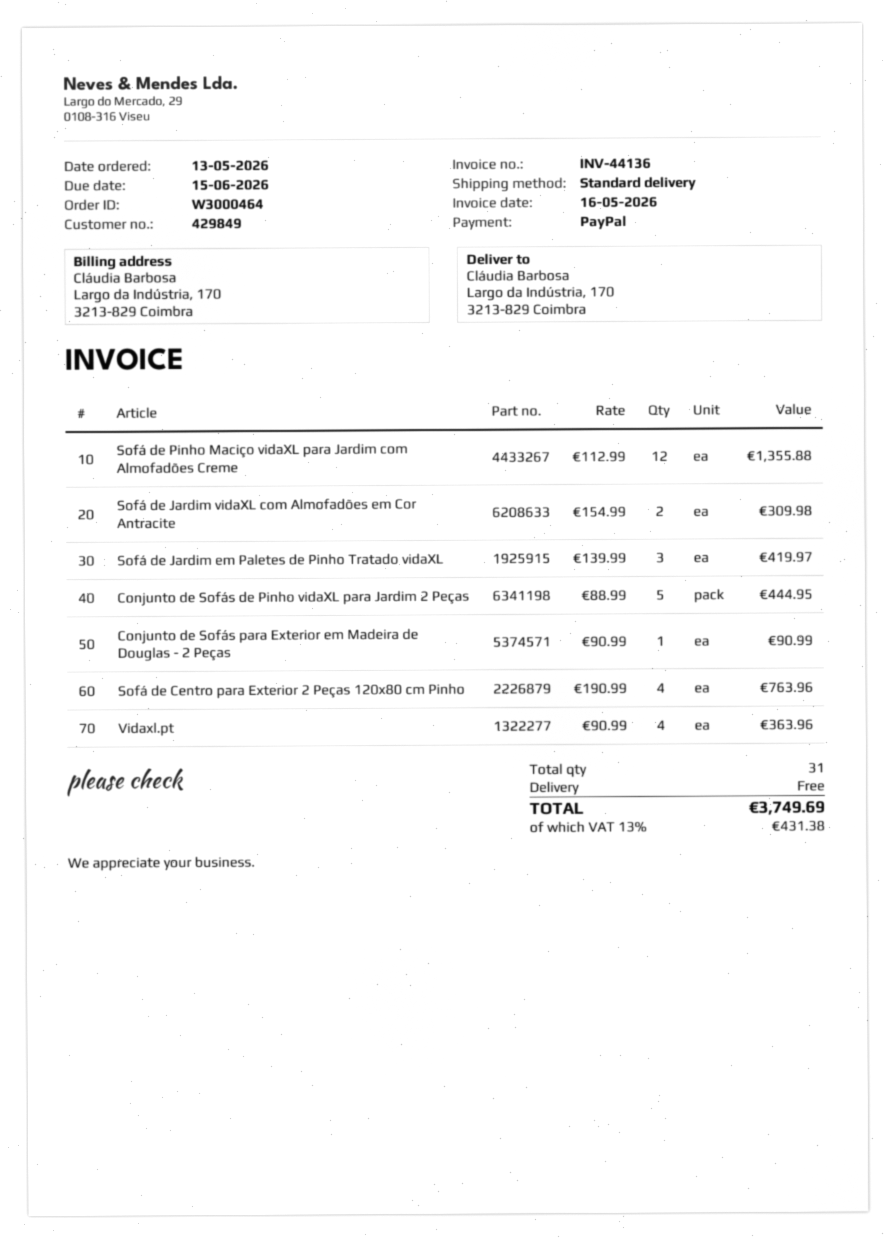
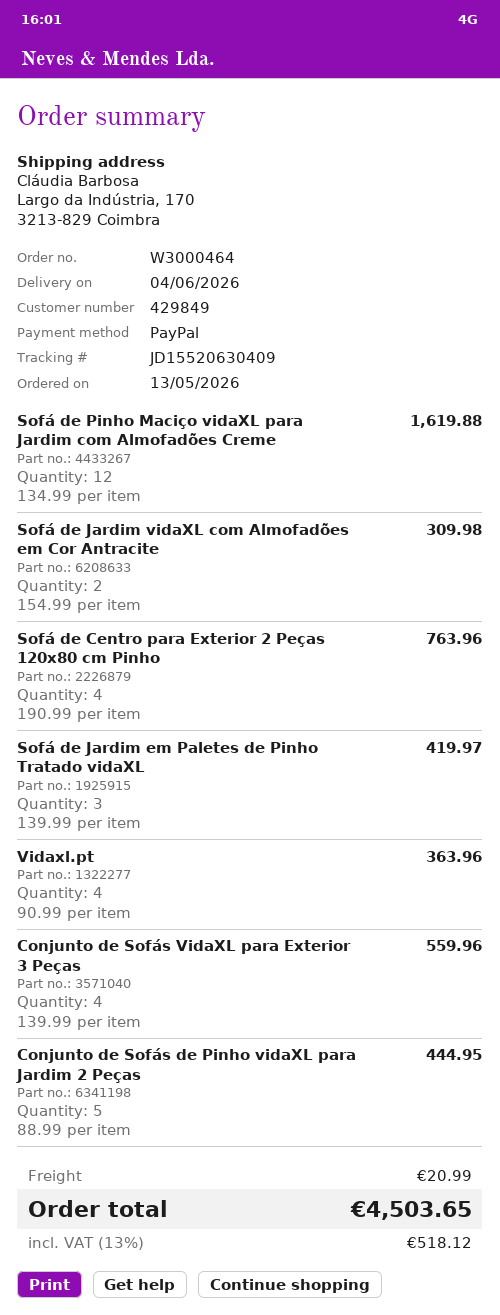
Sofá de Pinho Maciço vidaXL para Jardim com Almofadões Creme: 12 x 112.99 = 1355.88 -> 12 x 134.99 = 1619.88
Conjunto de Sofás para Exterior em Madeira de Douglas - 2 Peças: 1 x 90.99 = 90.99 -> none
Conjunto de Sofás VidaXL para Exterior 3 Peças: none -> 4 x 139.99 = 559.96
shipping: 0.00 -> 20.99
tax: 13% = 431.38 -> 13% = 518.12
total: 3749.69 -> 4503.65

